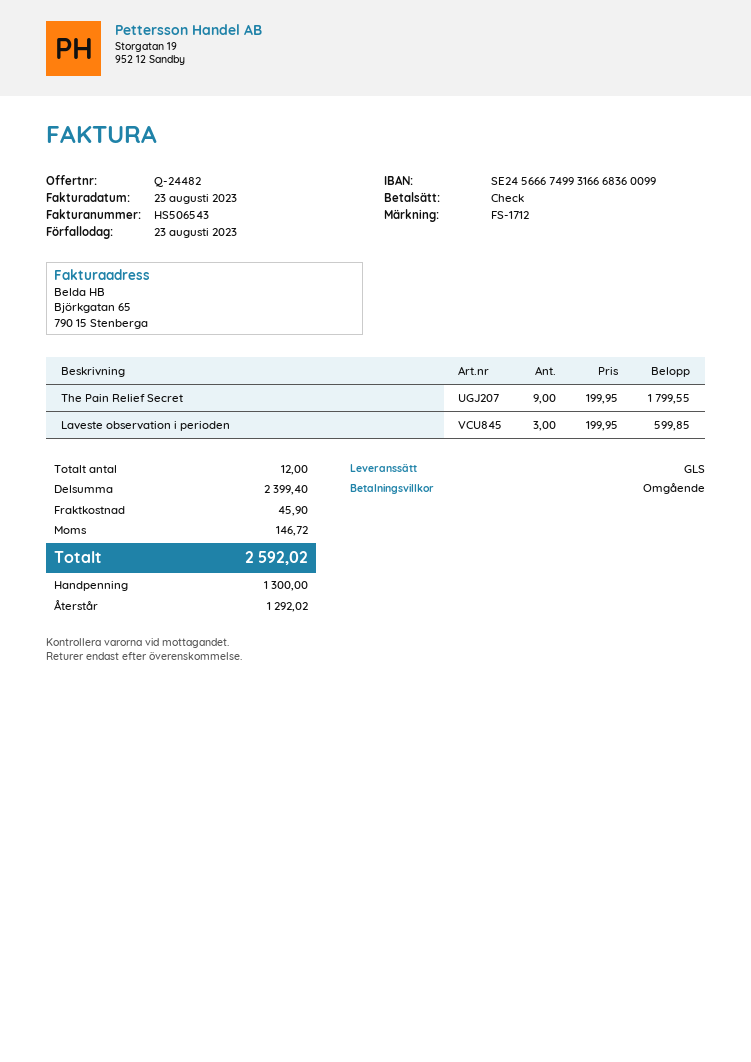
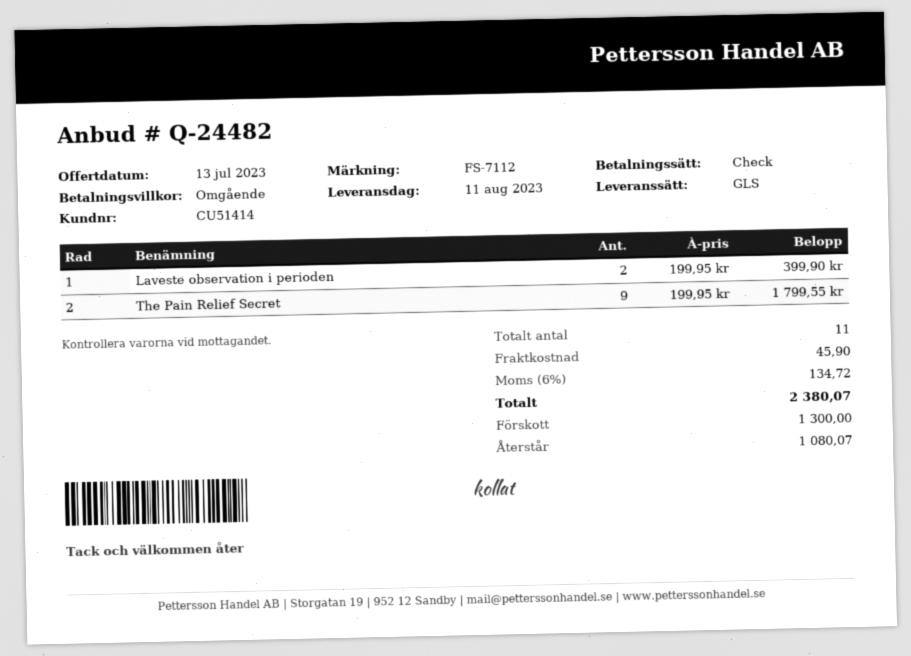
reference: FS-1712 -> FS-7112
Laveste observation i perioden: 3 x 199.95 = 599.85 -> 2 x 199.95 = 399.90
total quantity: 12 -> 11
tax: 146.72 -> 134.72
total: 2592.02 -> 2380.07
balance: 1292.02 -> 1080.07

